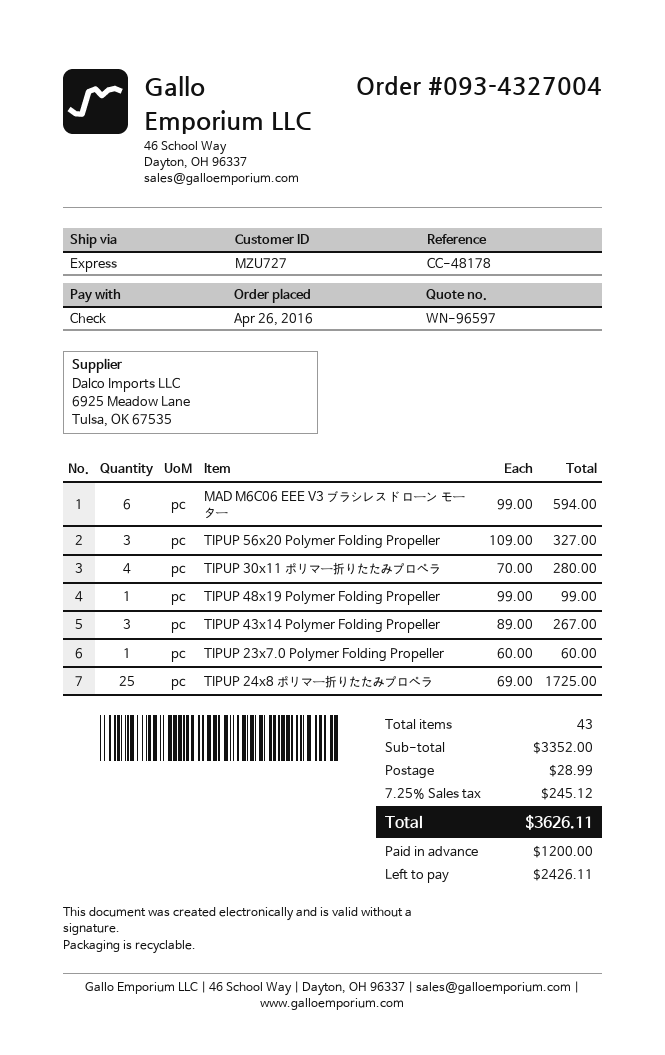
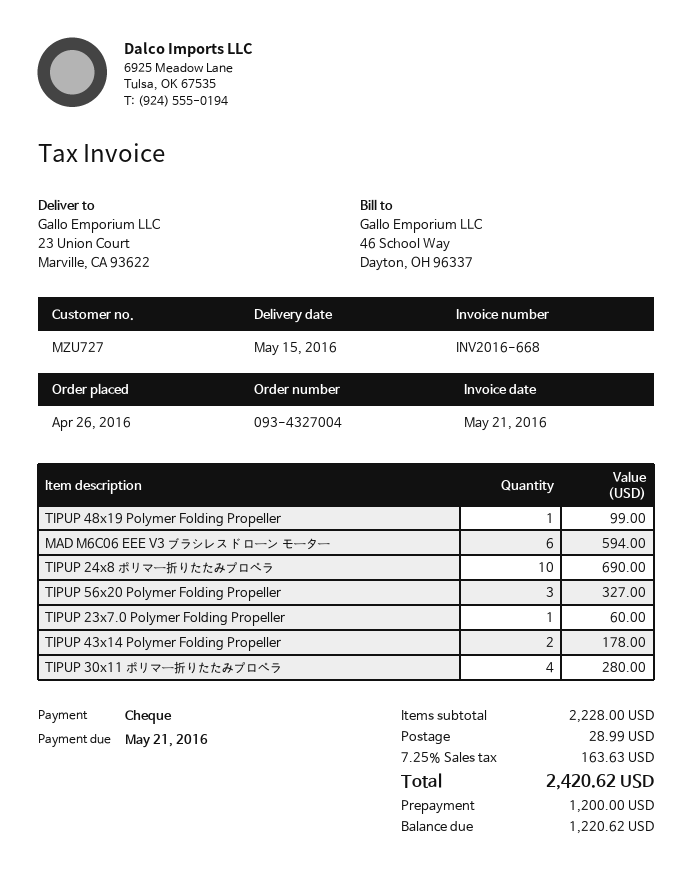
TIPUP 43x14 Polymer Folding Propeller: 3 for 267.00 -> 2 for 178.00
TIPUP 24x8 ポリマー折りたたみプロペラ: 25 for 1725.00 -> 10 for 690.00
subtotal: 3352.00 -> 2228.00
tax: 7.25% = 245.12 -> 7.25% = 163.63
total: 3626.11 -> 2420.62
balance: 2426.11 -> 1220.62

